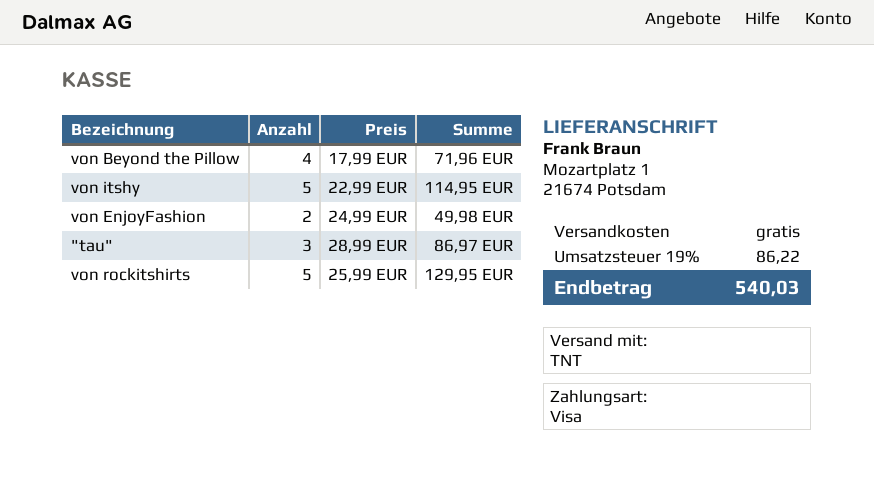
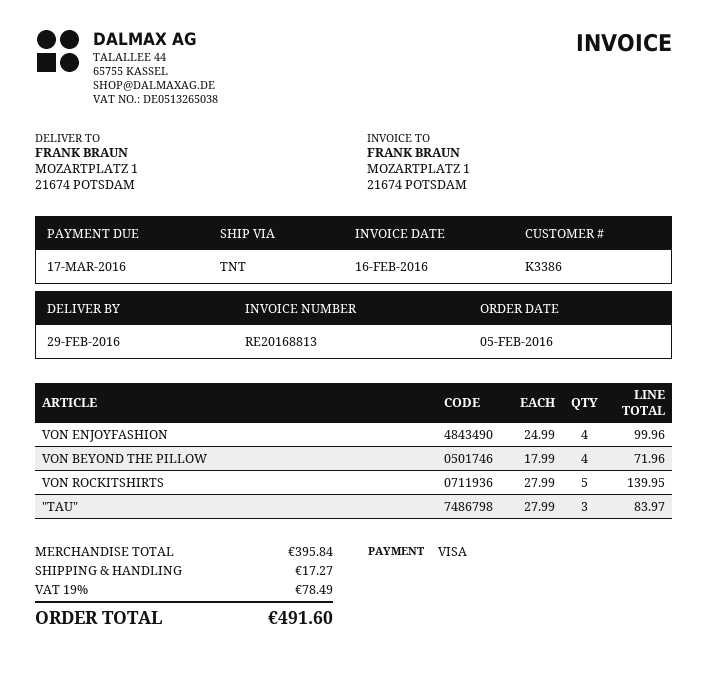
von itshy: 5 x 22.99 = 114.95 -> none
von EnjoyFashion: 2 x 24.99 = 49.98 -> 4 x 24.99 = 99.96
"tau": 3 x 28.99 = 86.97 -> 3 x 27.99 = 83.97
von rockitshirts: 5 x 25.99 = 129.95 -> 5 x 27.99 = 139.95
shipping: 0.00 -> 17.27
tax: 19% = 86.22 -> 19% = 78.49
total: 540.03 -> 491.60

